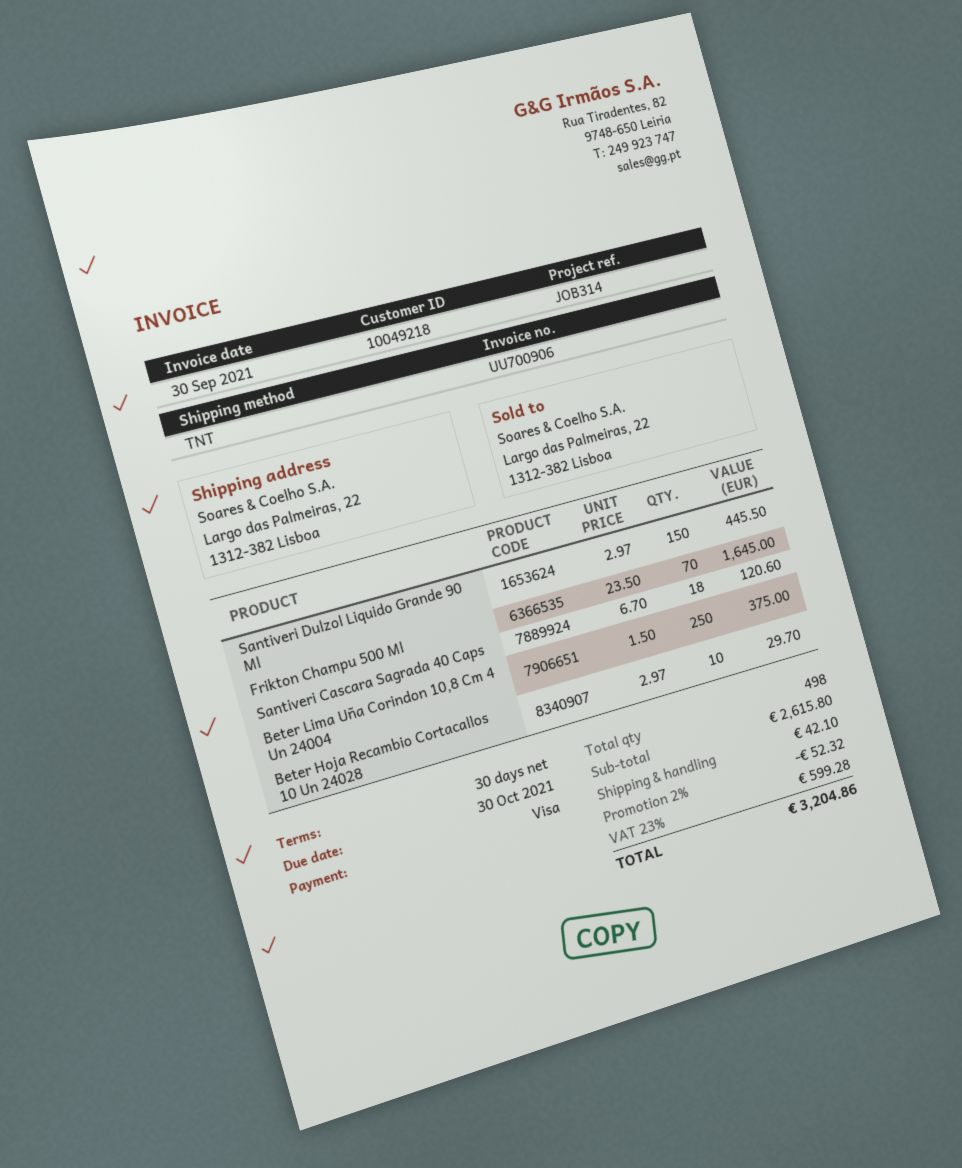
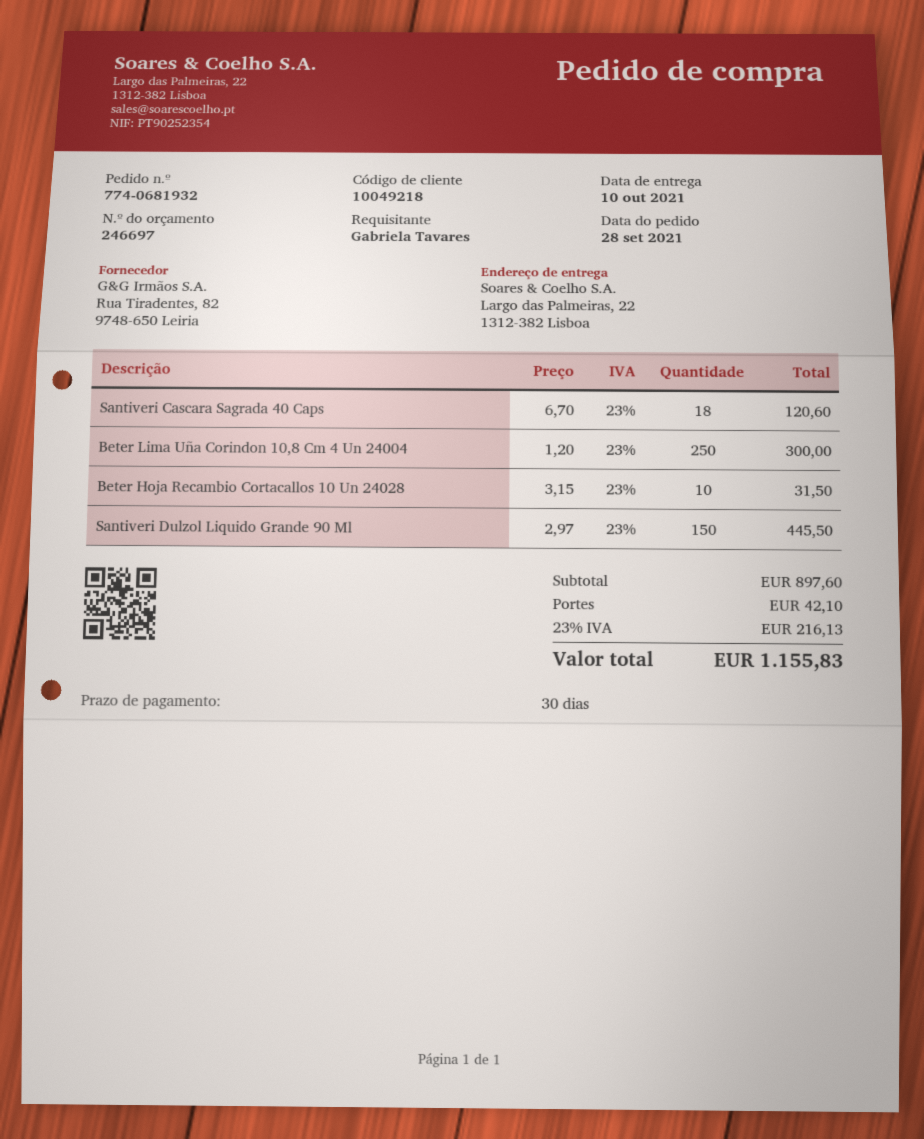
Frikton Champu 500 Ml: 70 x 23.50 = 1645.00 -> none
Beter Lima Uña Corindon 10,8 Cm 4 Un 24004: 250 x 1.50 = 375.00 -> 250 x 1.20 = 300.00
Beter Hoja Recambio Cortacallos 10 Un 24028: 10 x 2.97 = 29.70 -> 10 x 3.15 = 31.50
subtotal: 2615.80 -> 897.60
discount: 2% = 52.32 -> none
tax: 23% = 599.28 -> 23% = 216.13
total: 3204.86 -> 1155.83

